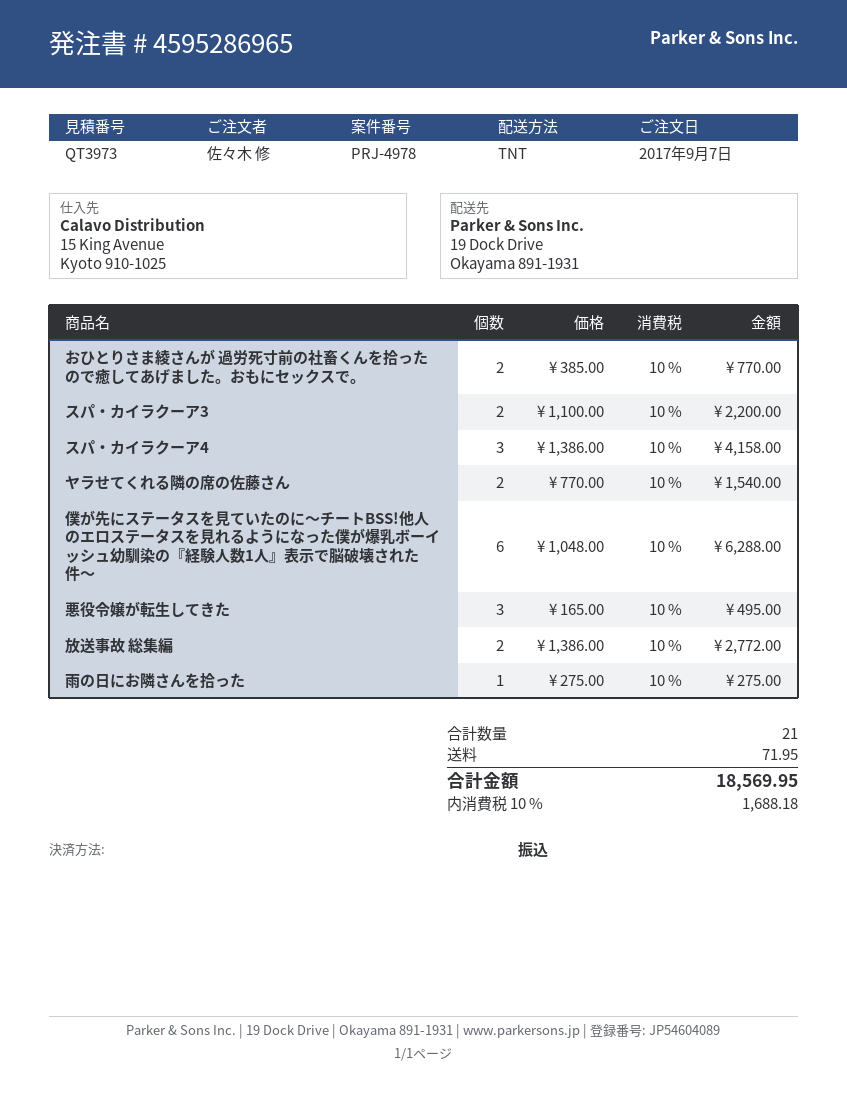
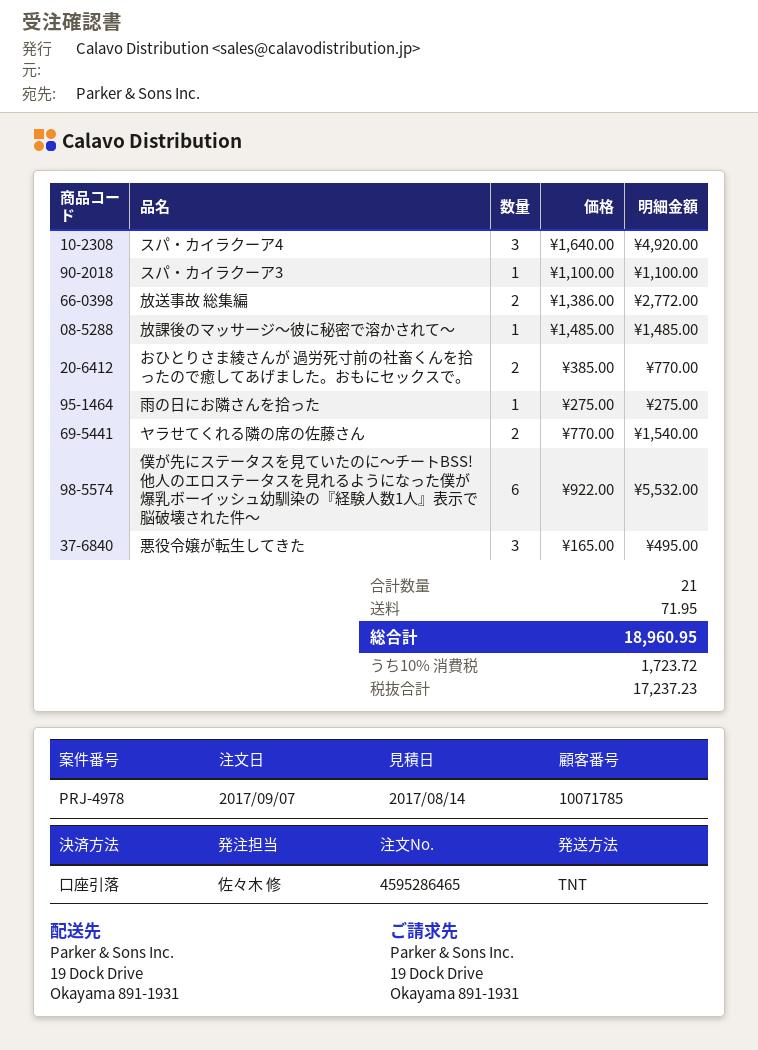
order number: 4595286965 -> 4595286465
payment method: bank transfer -> direct debit
スパ・カイラクーア3: 2 x 1100.00 = 2200.00 -> 1 x 1100.00 = 1100.00
スパ・カイラクーア4: 3 x 1386.00 = 4158.00 -> 3 x 1640.00 = 4920.00
僕が先にステータスを見ていたのに〜チートBSS!他人のエロステータスを見れるようになった僕が爆乳ボーイッシュ幼馴染の『経験人数1人』表示で脳破壊された件〜: 6 x 1048.00 = 6288.00 -> 6 x 922.00 = 5532.00
放課後のマッサージ〜彼に秘密で溶かされて〜: none -> 1 x 1485.00 = 1485.00
tax: 10% = 1688.18 -> 10% = 1723.72
total: 18569.95 -> 18960.95

